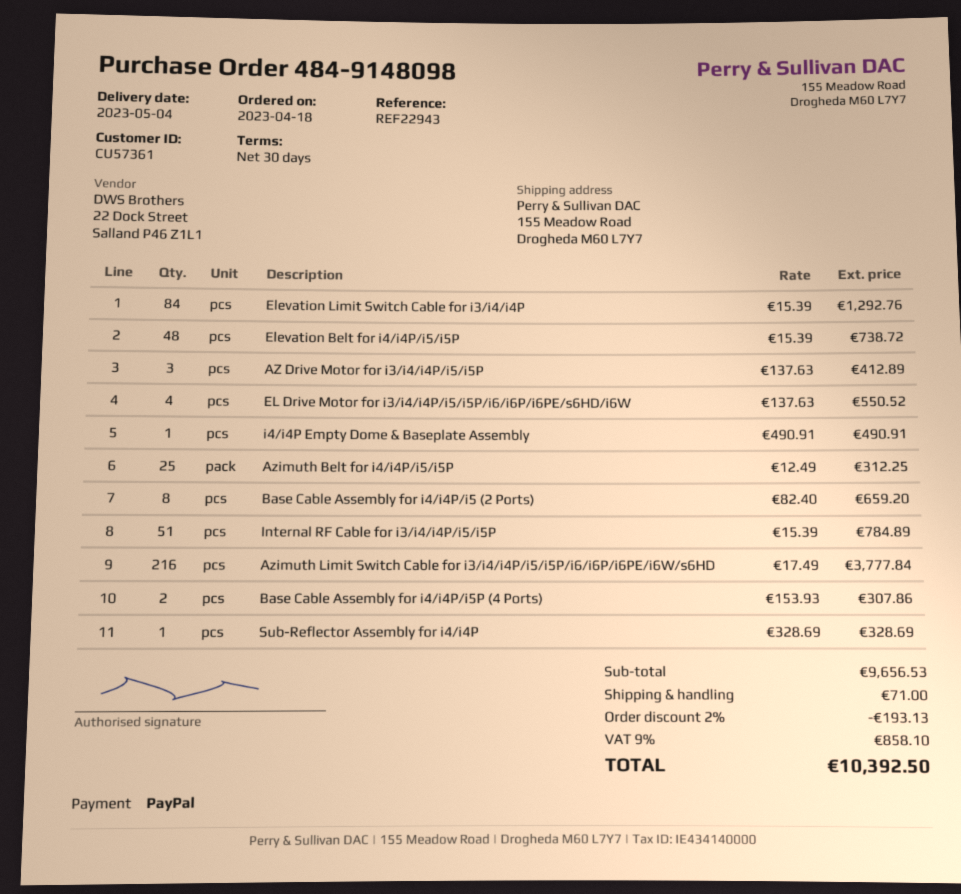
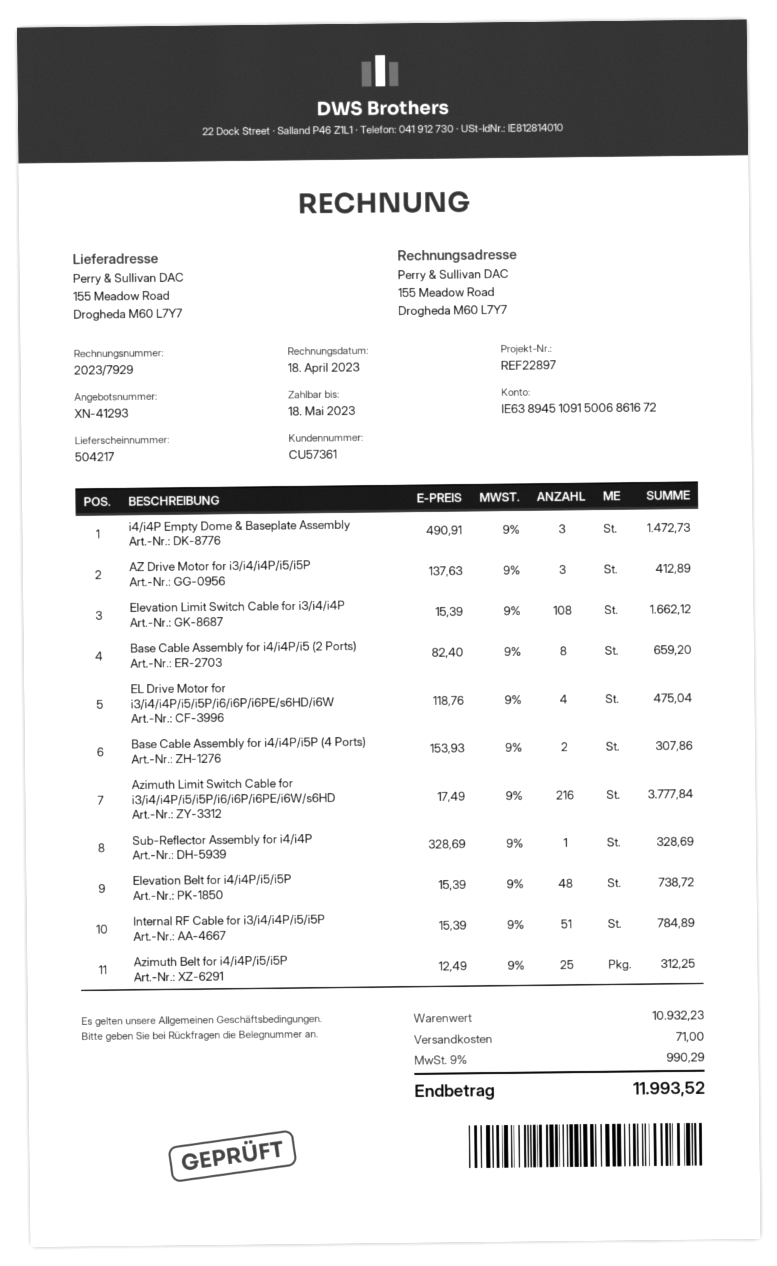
reference: REF22943 -> REF22897
Elevation Limit Switch Cable for i3/i4/i4P: 84 x 15.39 = 1292.76 -> 108 x 15.39 = 1662.12
EL Drive Motor for i3/i4/i4P/i5/i5P/i6/i6P/i6PE/s6HD/i6W: 4 x 137.63 = 550.52 -> 4 x 118.76 = 475.04
i4/i4P Empty Dome & Baseplate Assembly: 1 x 490.91 = 490.91 -> 3 x 490.91 = 1472.73
subtotal: 9656.53 -> 10932.23
discount: 2% = 193.13 -> none
tax: 9% = 858.10 -> 9% = 990.29
total: 10392.50 -> 11993.52

